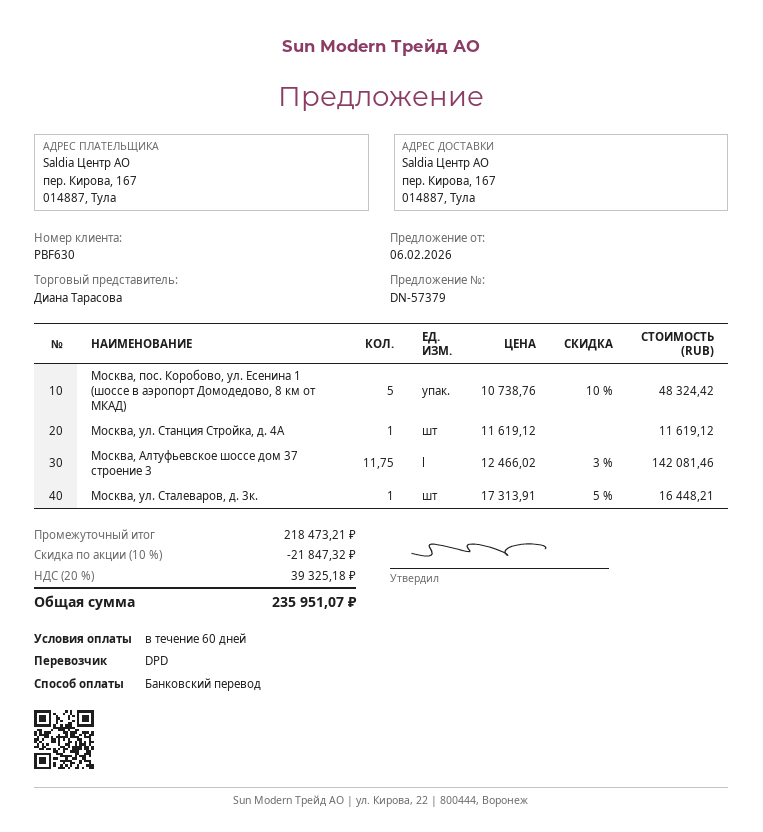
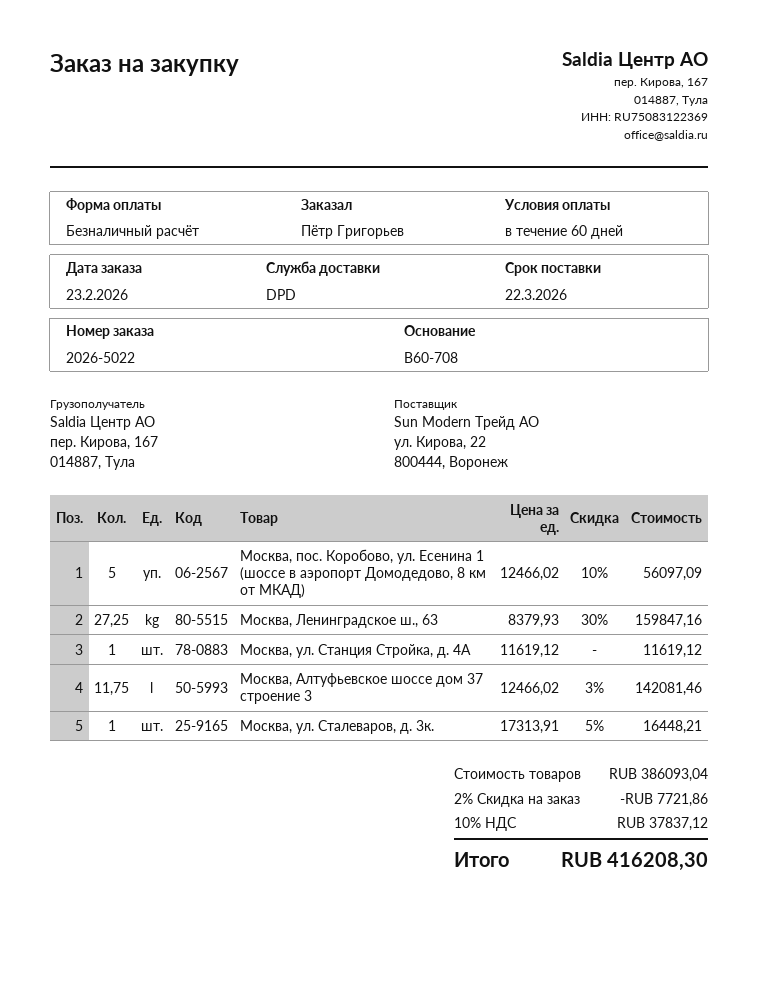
Москва, пос. Коробово, ул. Есенина 1 (шоссе в аэропорт Домодедово, 8 км от МКАД): 5 x 10738.76 - 10% = 48324.42 -> 5 x 12466.02 - 10% = 56097.09
Москва, Ленинградское ш., 63: none -> 27.25 x 8379.93 - 30% = 159847.16
subtotal: 218473.21 -> 386093.04
discount: 10% = 21847.32 -> 2% = 7721.86
tax: 20% = 39325.18 -> 10% = 37837.12
total: 235951.07 -> 416208.30

